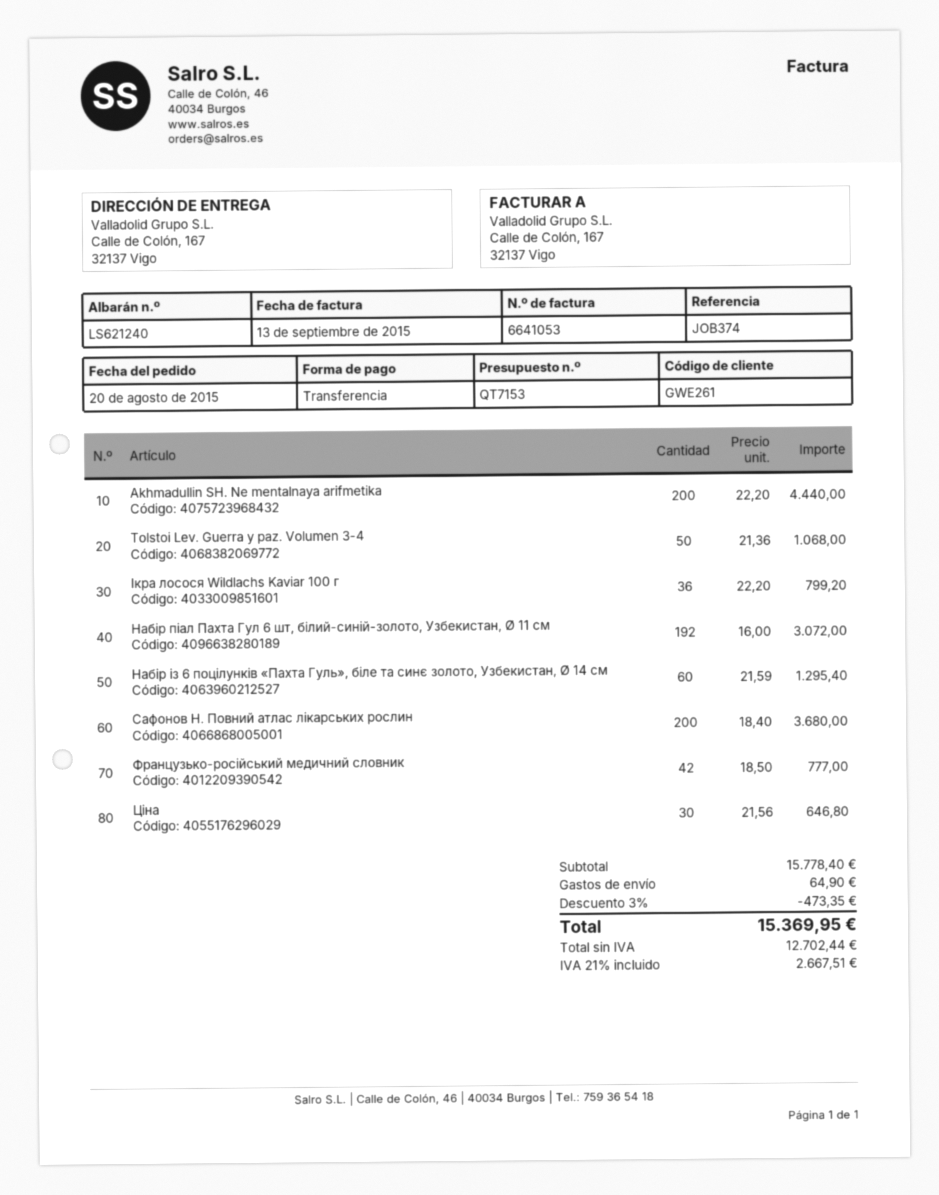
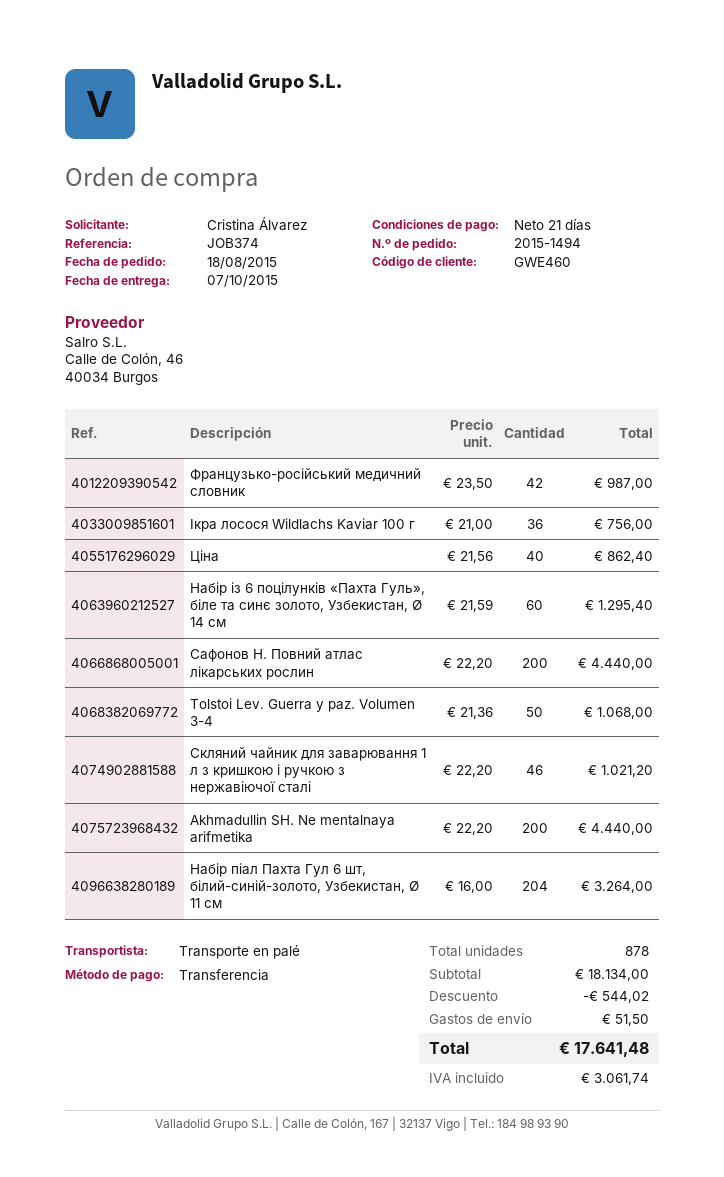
order date: 2015-08-20 -> 2015-08-18
customer number: GWE261 -> GWE460
Ікра лосося Wildlachs Kaviar 100 г: 36 x 22.20 = 799.20 -> 36 x 21.00 = 756.00
Набір піал Пахта Гул 6 шт, білий-синій-золото, Узбекистан, Ø 11 см: 192 x 16.00 = 3072.00 -> 204 x 16.00 = 3264.00
Сафонов Н. Повний атлас лікарських рослин: 200 x 18.40 = 3680.00 -> 200 x 22.20 = 4440.00
Французько-російський медичний словник: 42 x 18.50 = 777.00 -> 42 x 23.50 = 987.00
Ціна: 30 x 21.56 = 646.80 -> 40 x 21.56 = 862.40
Скляний чайник для заварювання 1 л з кришкою і ручкою з нержавіючої сталі: none -> 46 x 22.20 = 1021.20
subtotal: 15778.40 -> 18134.00
discount: 473.35 -> 544.02
shipping: 64.90 -> 51.50
tax: 2667.51 -> 3061.74
total: 15369.95 -> 17641.48

